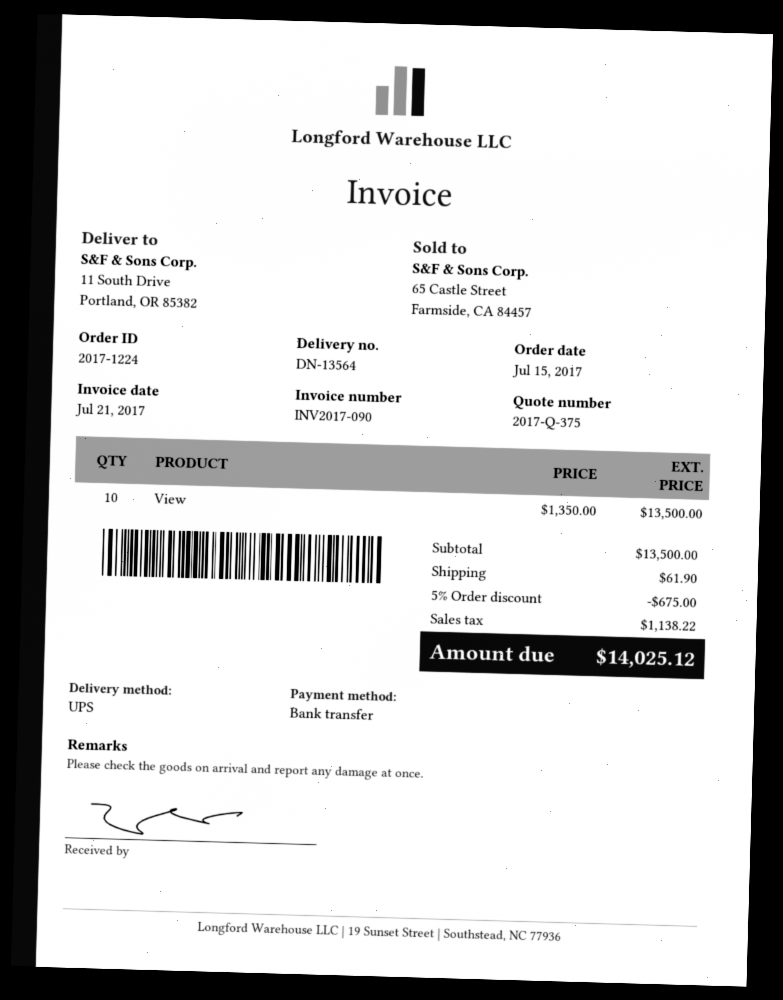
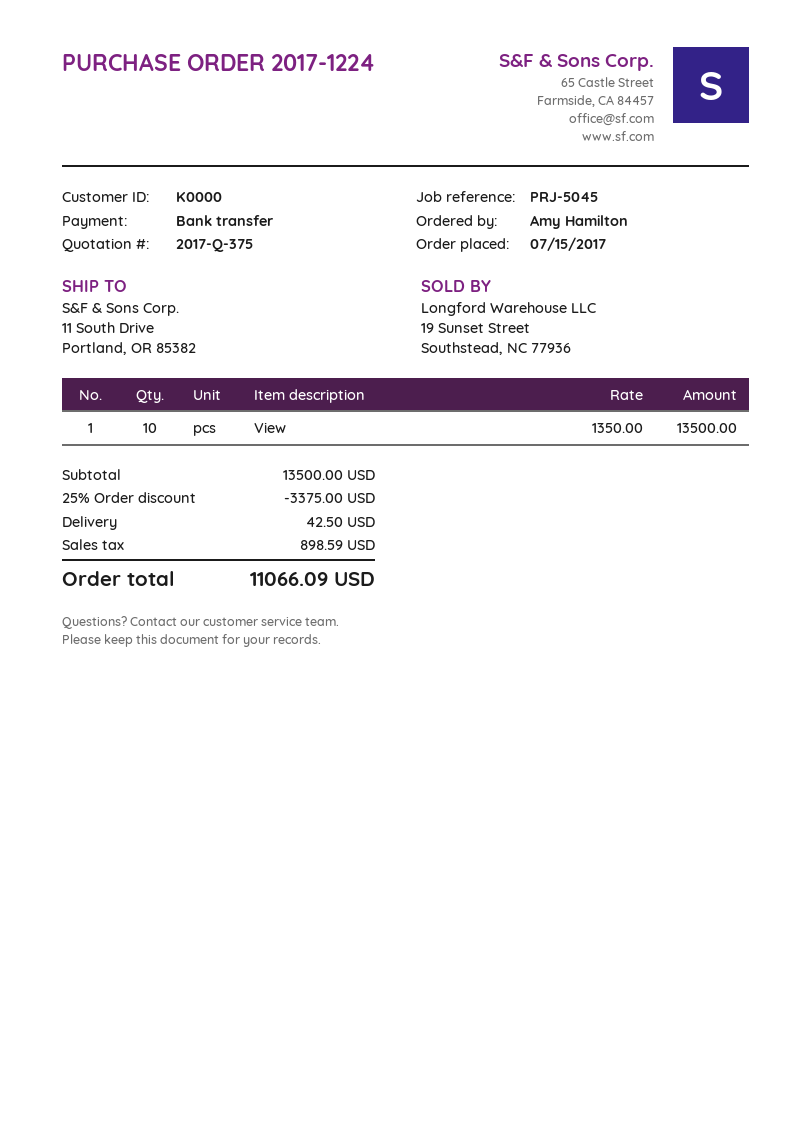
discount: 5% = 675.00 -> 25% = 3375.00
shipping: 61.90 -> 42.50
tax: 1138.22 -> 898.59
total: 14025.12 -> 11066.09

